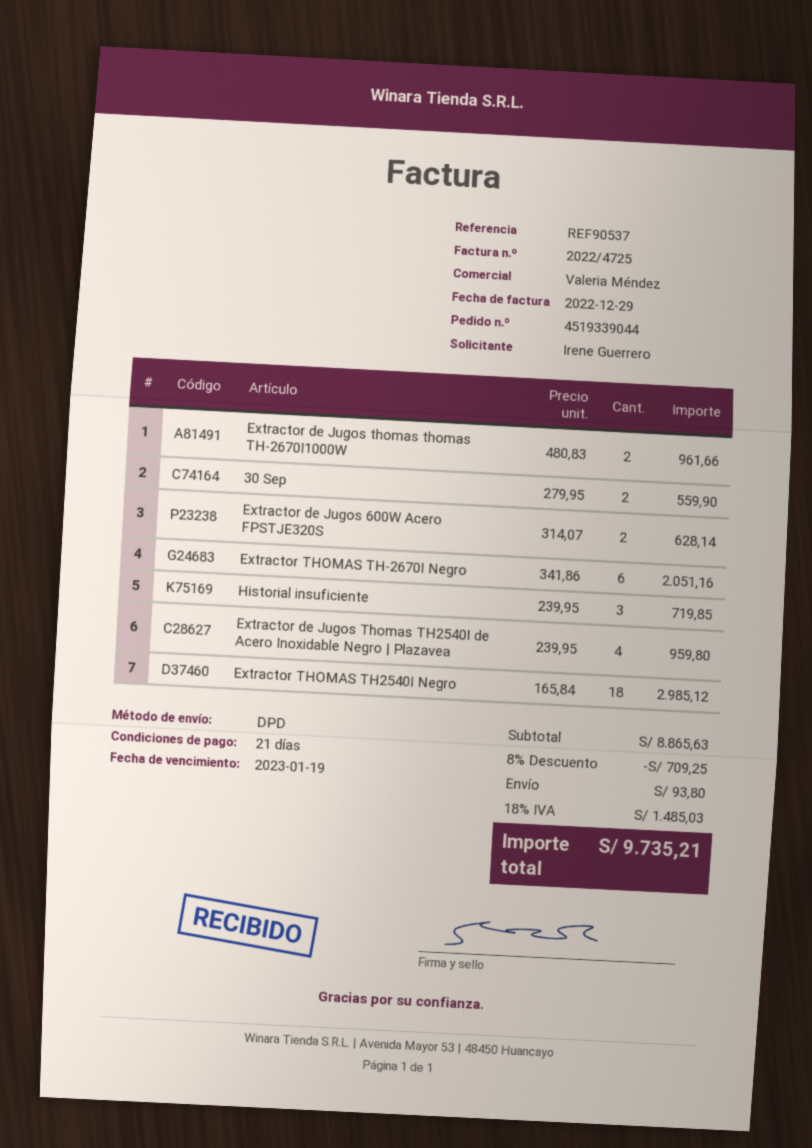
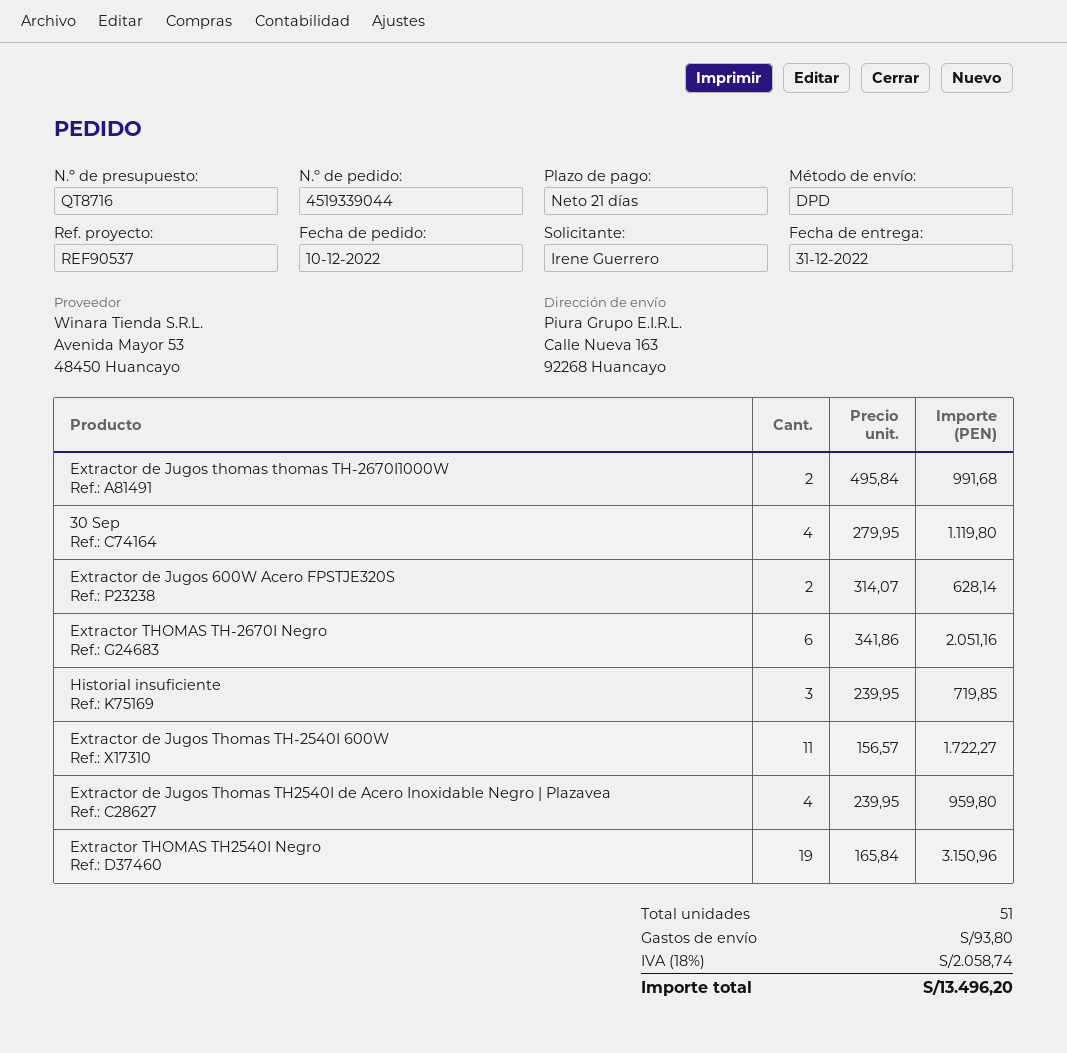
Extractor de Jugos thomas thomas TH-2670I1000W: 2 x 480.83 = 961.66 -> 2 x 495.84 = 991.68
30 Sep: 2 x 279.95 = 559.90 -> 4 x 279.95 = 1119.80
Extractor THOMAS TH2540I Negro: 18 x 165.84 = 2985.12 -> 19 x 165.84 = 3150.96
Extractor de Jugos Thomas TH-2540I 600W: none -> 11 x 156.57 = 1722.27
discount: 8% = 709.25 -> none
tax: 18% = 1485.03 -> 18% = 2058.74
total: 9735.21 -> 13496.20

